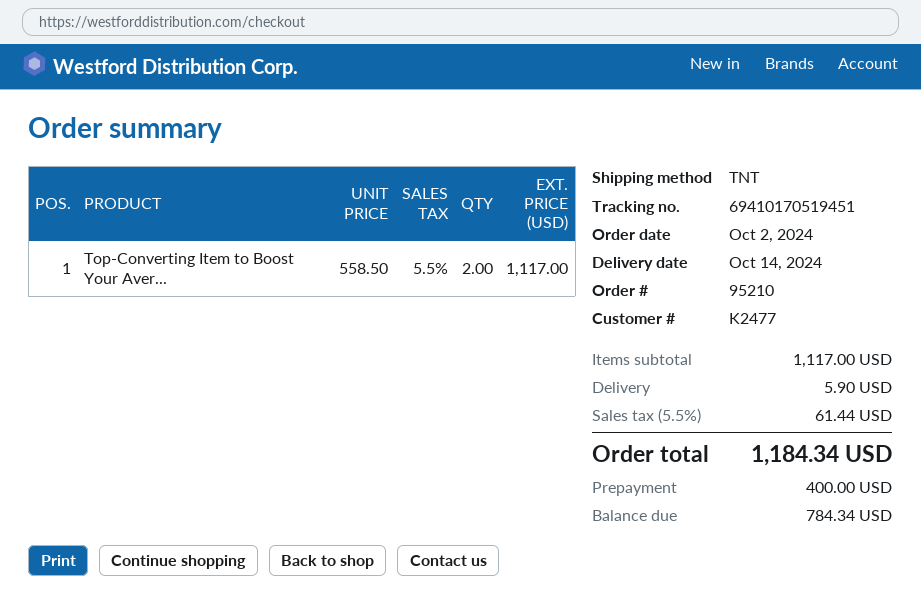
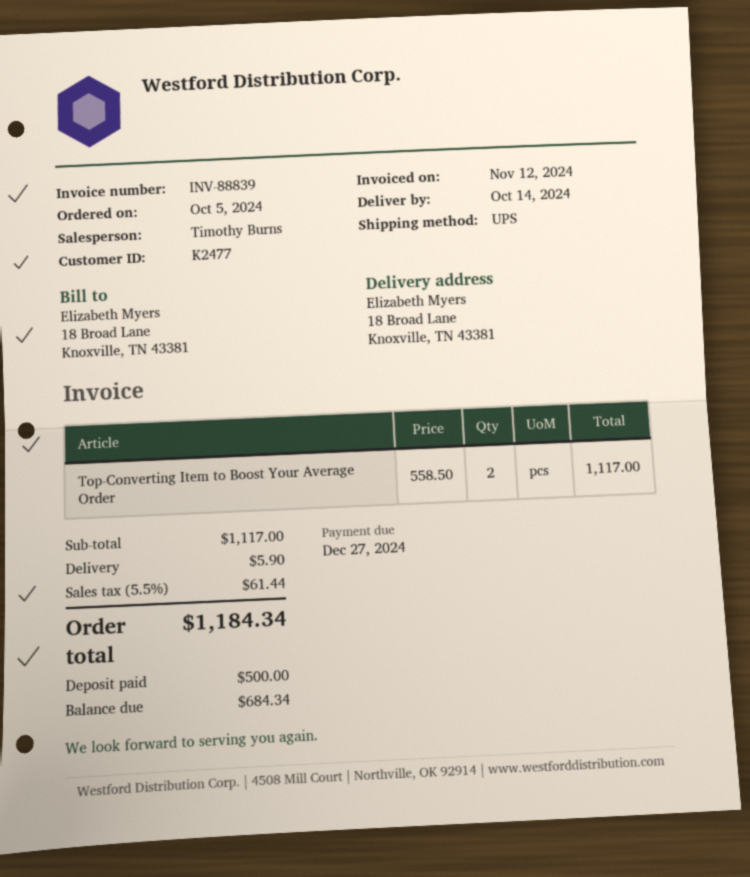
order date: 2024-10-02 -> 2024-10-05
shipping method: TNT -> UPS
deposit: 400.00 -> 500.00
balance: 784.34 -> 684.34

